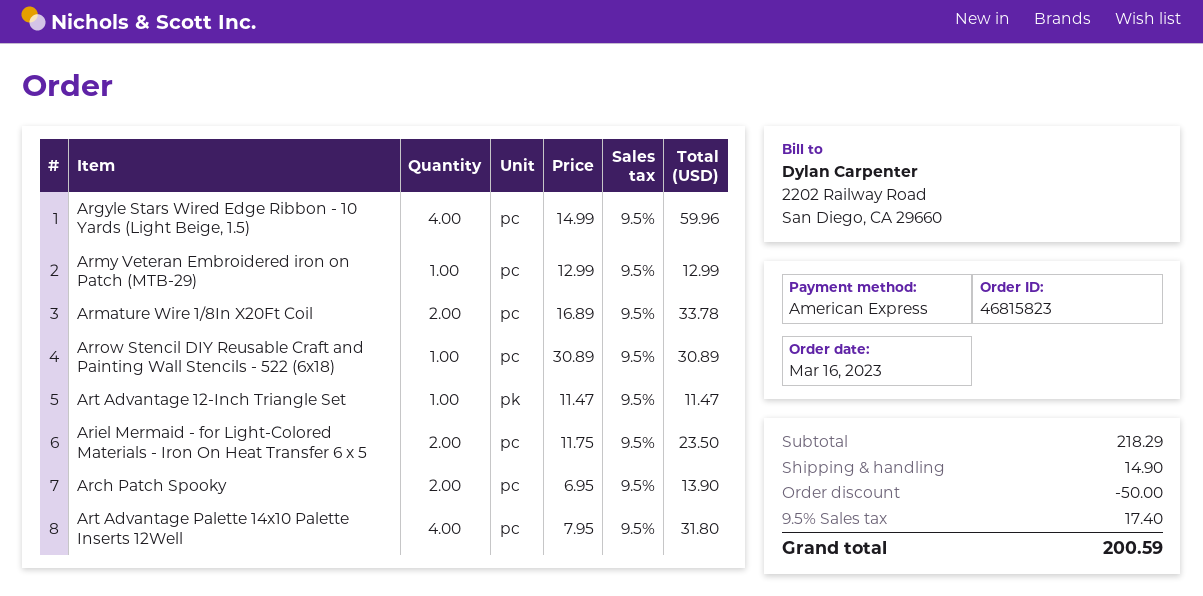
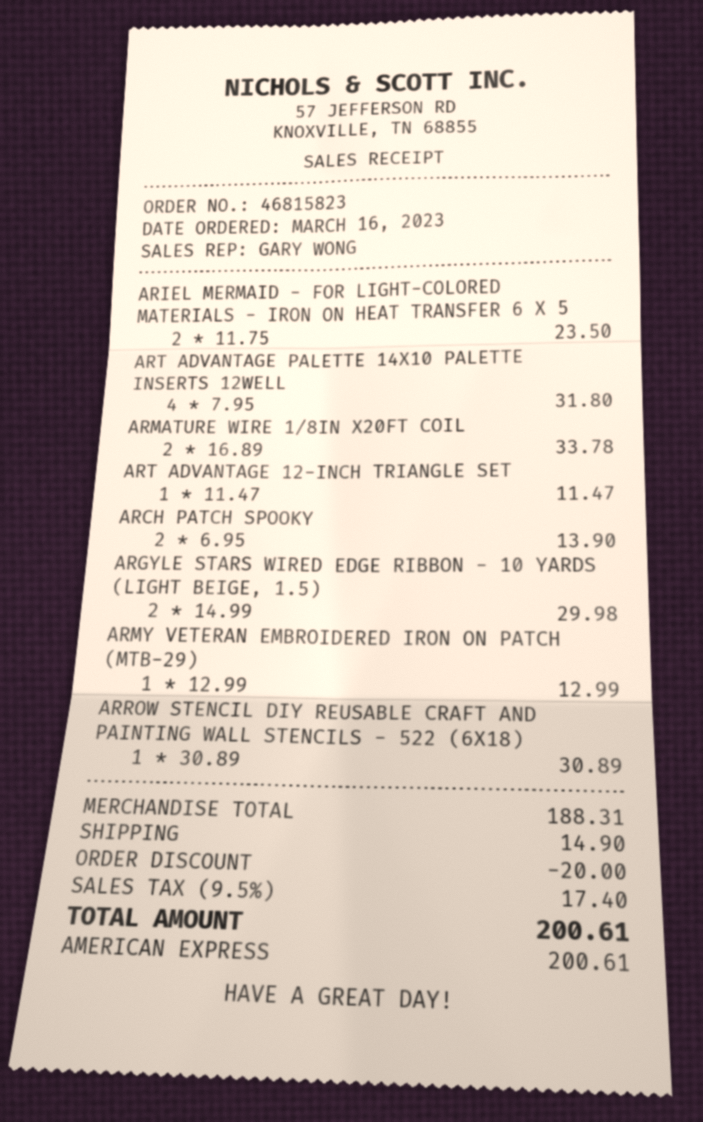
Argyle Stars Wired Edge Ribbon - 10 Yards (Light Beige, 1.5): 4 x 14.99 = 59.96 -> 2 x 14.99 = 29.98
subtotal: 218.29 -> 188.31
discount: 50.00 -> 20.00
total: 200.59 -> 200.61

